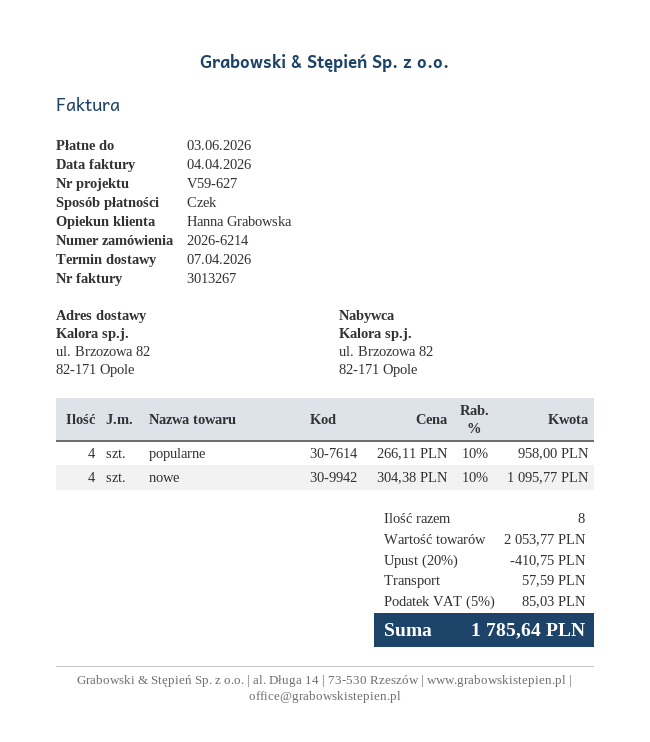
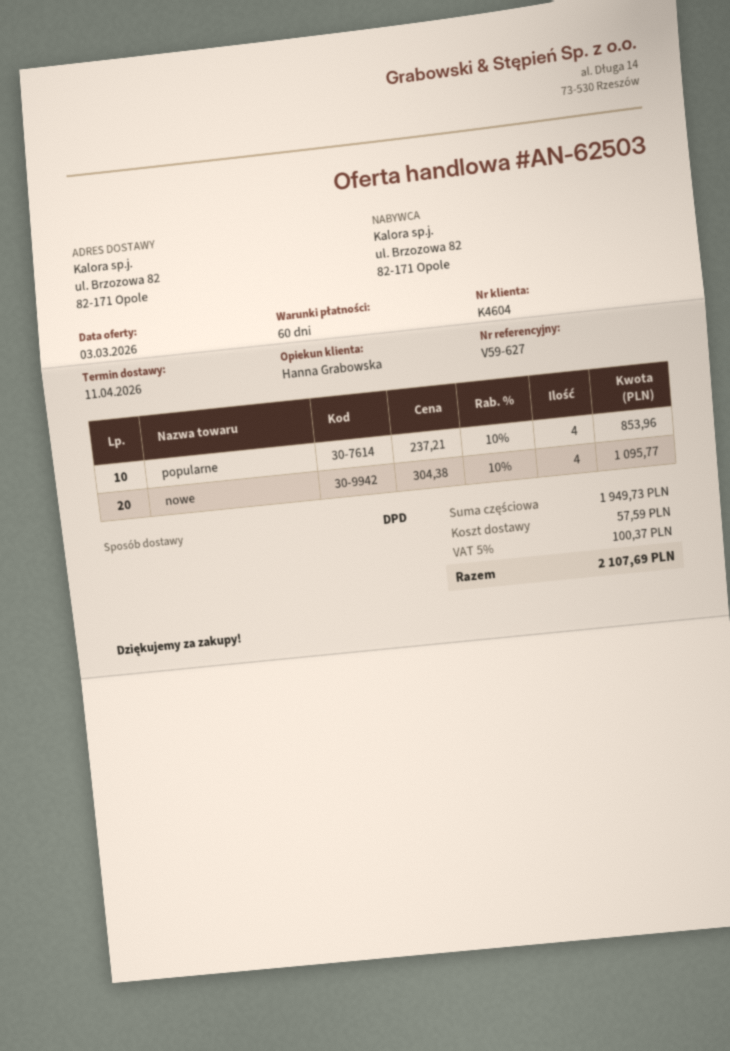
delivery date: 2026-04-07 -> 2026-04-11
popularne: 4 x 266.11 - 10% = 958.00 -> 4 x 237.21 - 10% = 853.96
subtotal: 2053.77 -> 1949.73
discount: 20% = 410.75 -> none
tax: 5% = 85.03 -> 5% = 100.37
total: 1785.64 -> 2107.69

